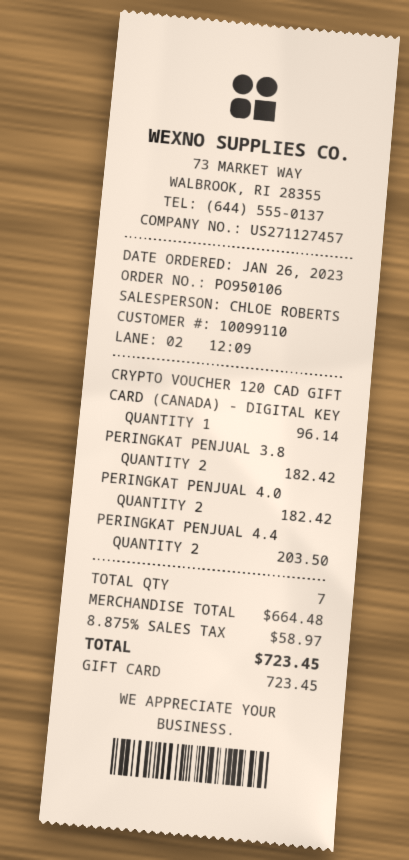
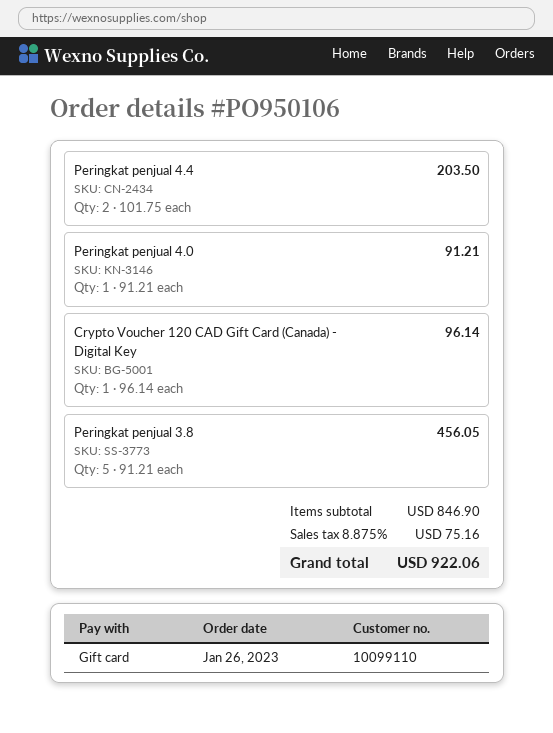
PERINGKAT PENJUAL 3.8: 2 for 182.42 -> 5 for 456.05
PERINGKAT PENJUAL 4.0: 2 for 182.42 -> 1 for 91.21
subtotal: 664.48 -> 846.90
tax: 8.875% = 58.97 -> 8.875% = 75.16
total: 723.45 -> 922.06

